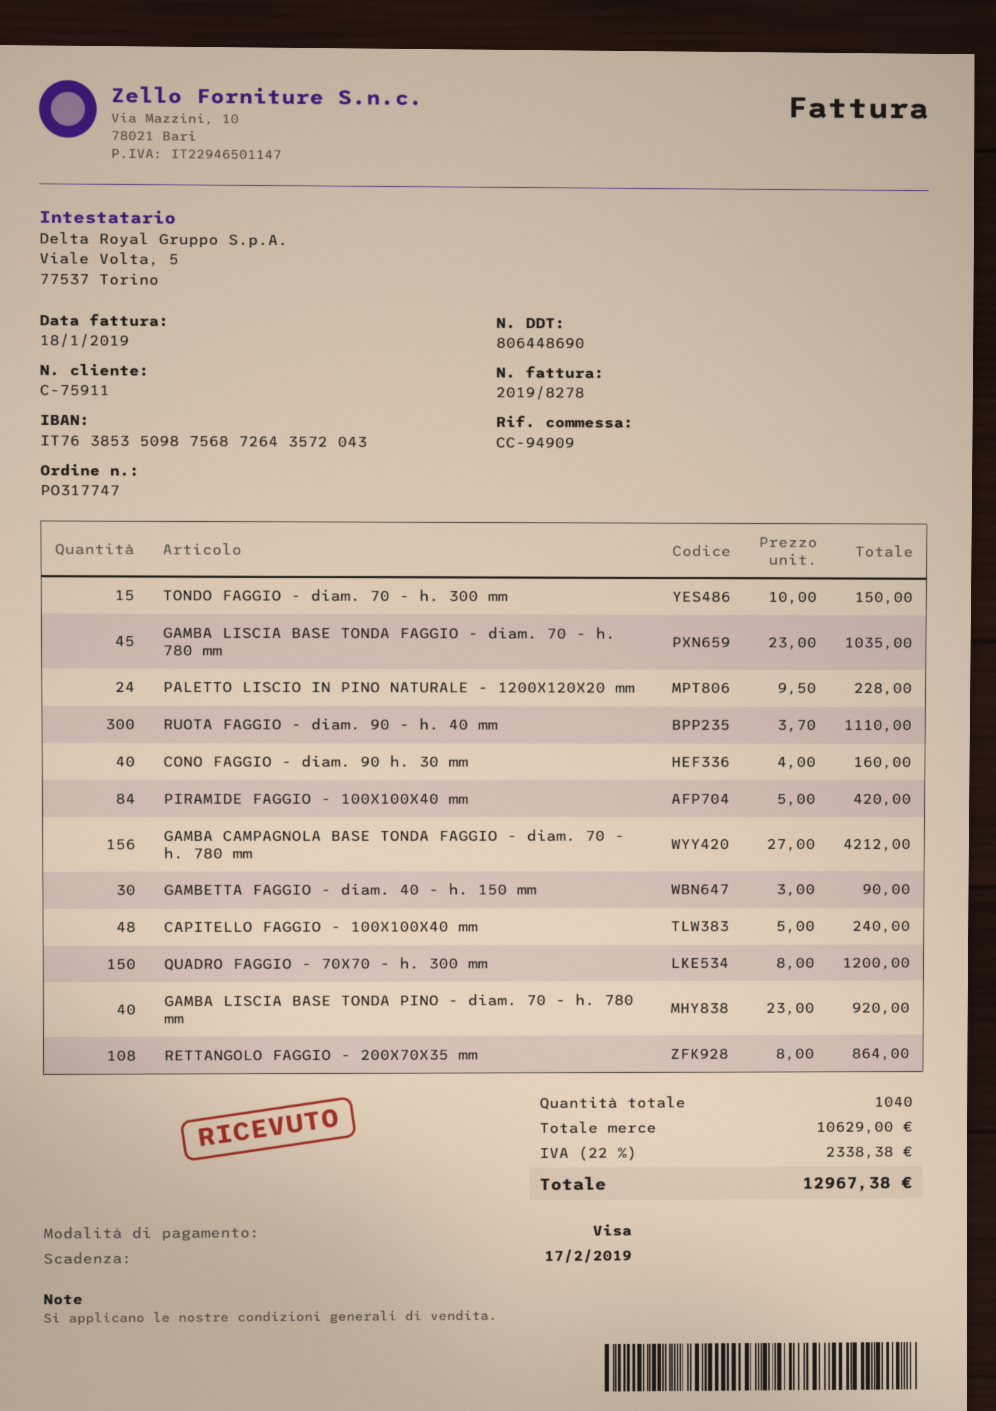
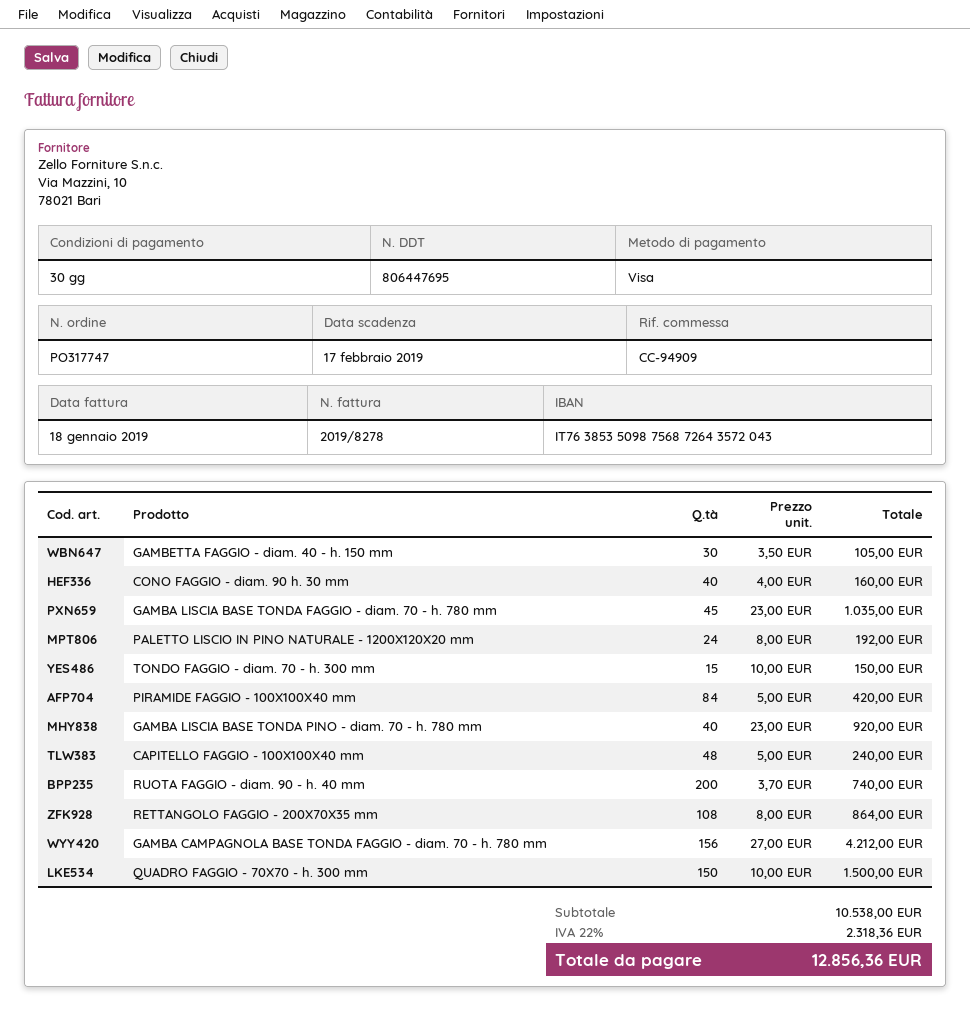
delivery note number: 806448690 -> 806447695
PALETTO LISCIO IN PINO NATURALE - 1200X120X20 mm: 24 x 9.50 = 228.00 -> 24 x 8.00 = 192.00
RUOTA FAGGIO - diam. 90 - h. 40 mm: 300 x 3.70 = 1110.00 -> 200 x 3.70 = 740.00
GAMBETTA FAGGIO - diam. 40 - h. 150 mm: 30 x 3.00 = 90.00 -> 30 x 3.50 = 105.00
QUADRO FAGGIO - 70X70 - h. 300 mm: 150 x 8.00 = 1200.00 -> 150 x 10.00 = 1500.00
subtotal: 10629.00 -> 10538.00
tax: 22% = 2338.38 -> 22% = 2318.36
total: 12967.38 -> 12856.36

